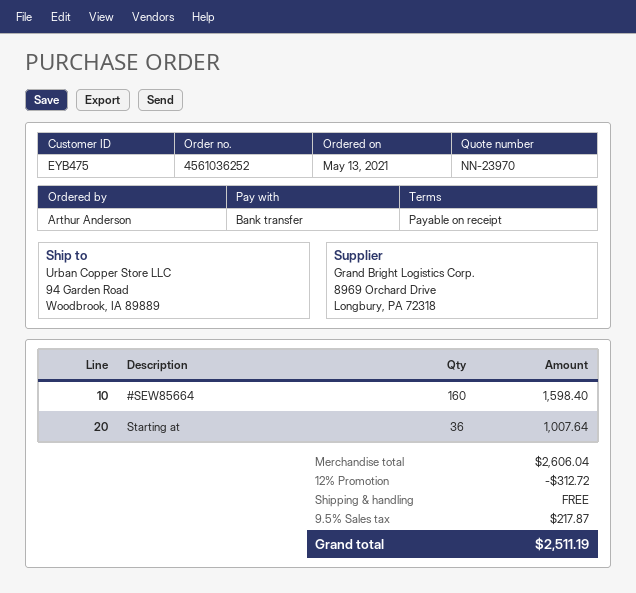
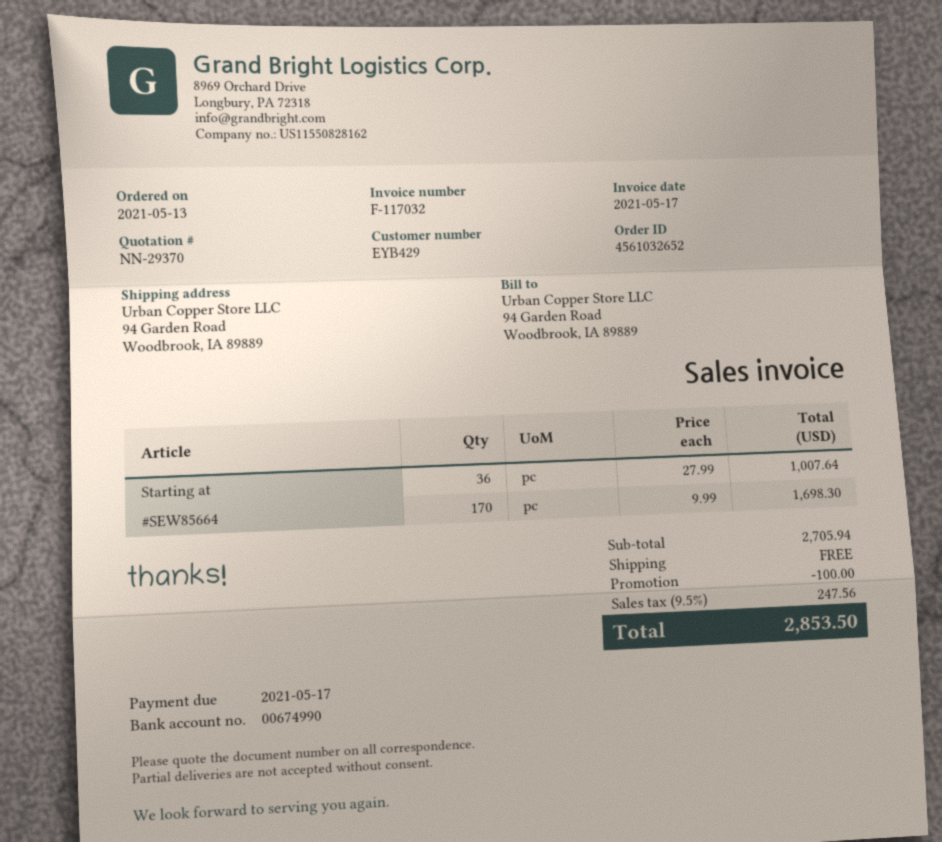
quote number: NN-23970 -> NN-29370
order number: 4561036252 -> 4561032652
customer number: EYB475 -> EYB429
#SEW85664: 160 for 1598.40 -> 170 for 1698.30
subtotal: 2606.04 -> 2705.94
discount: 312.72 -> 100.00
tax: 9.5% = 217.87 -> 9.5% = 247.56
total: 2511.19 -> 2853.50

